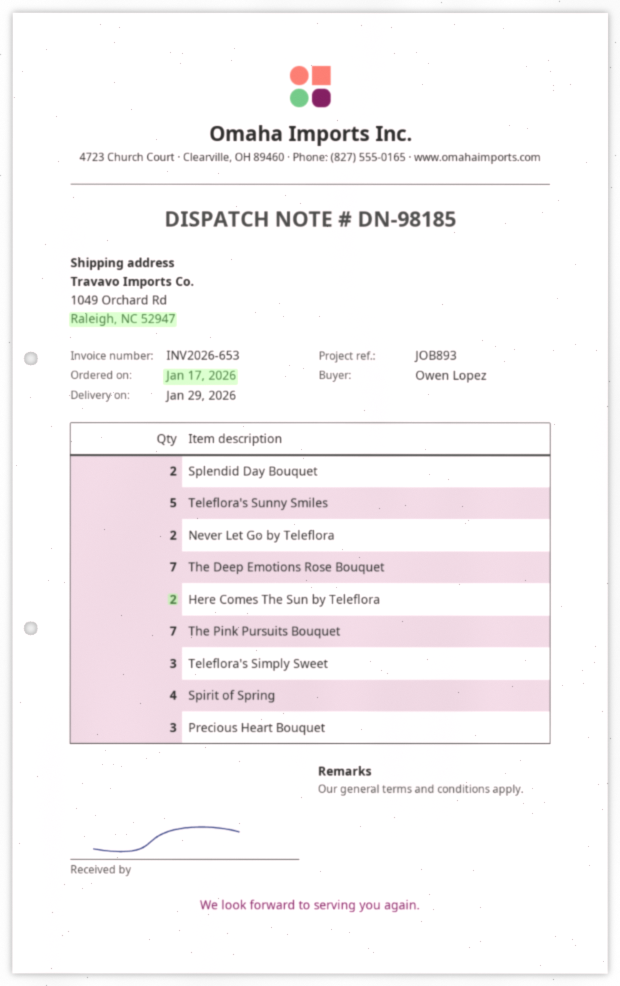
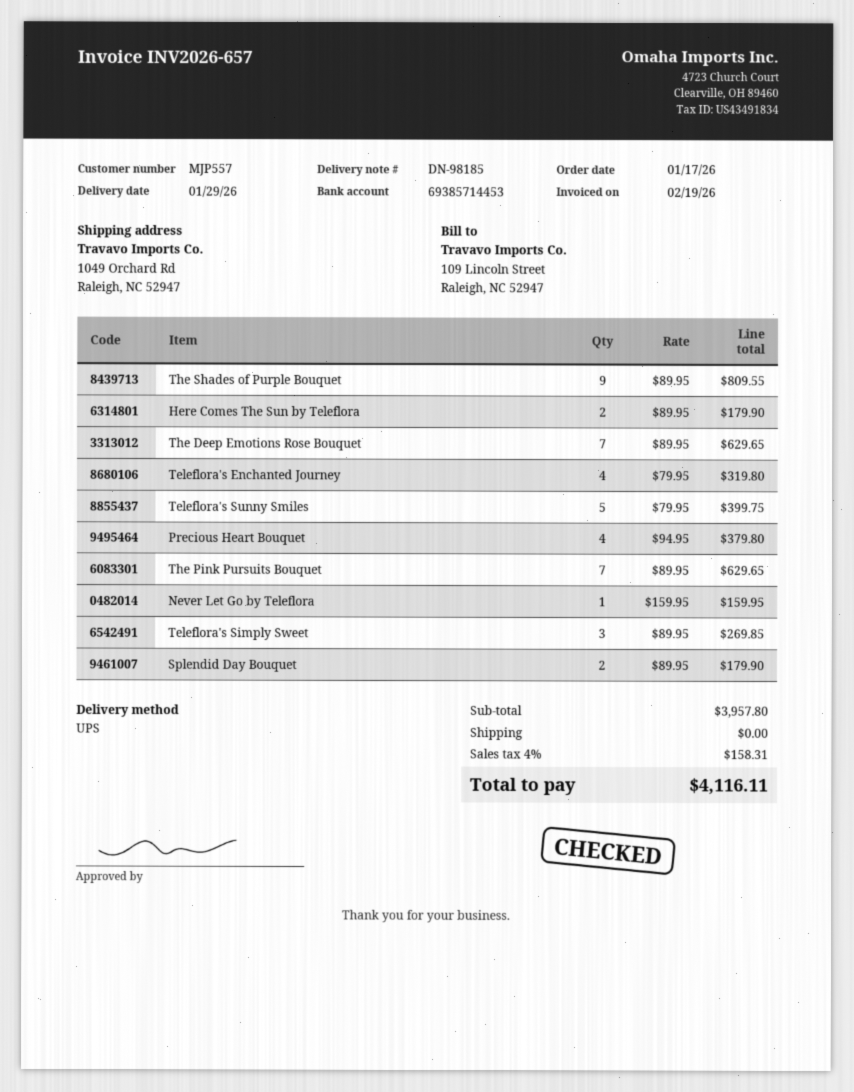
invoice number: INV2026-653 -> INV2026-657
Never Let Go by Teleflora: 2 -> 1
Spirit of Spring: 4 -> none
Precious Heart Bouquet: 3 -> 4
The Shades of Purple Bouquet: none -> 9
Teleflora's Enchanted Journey: none -> 4

